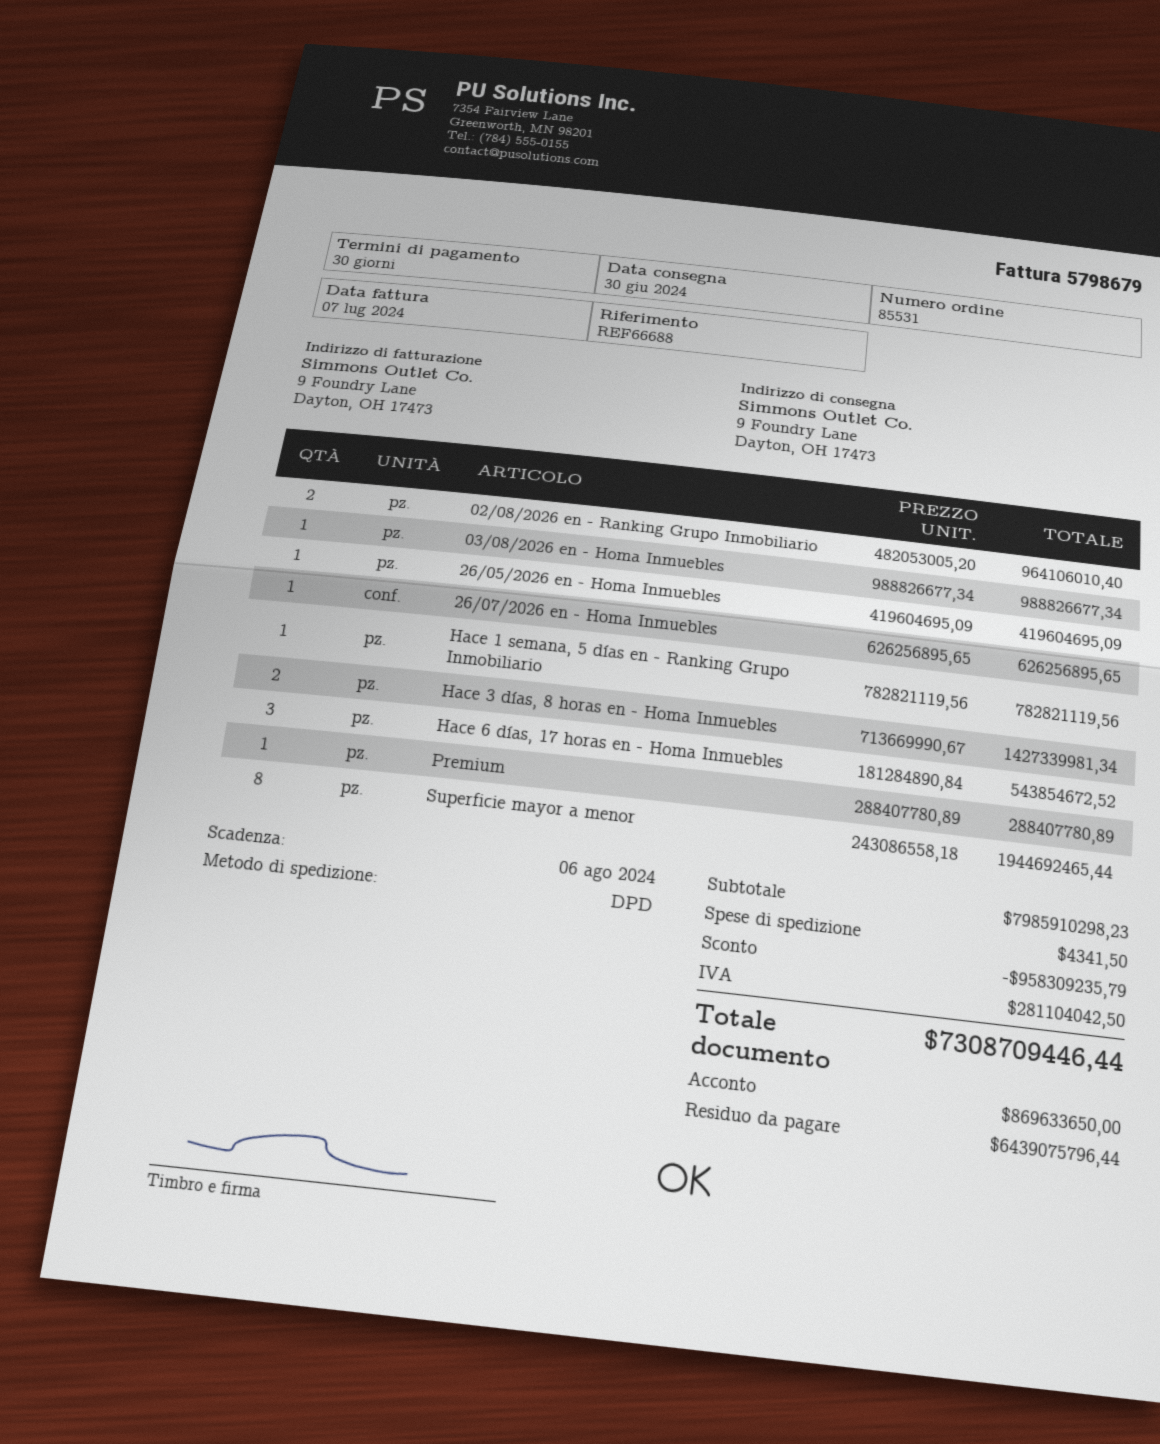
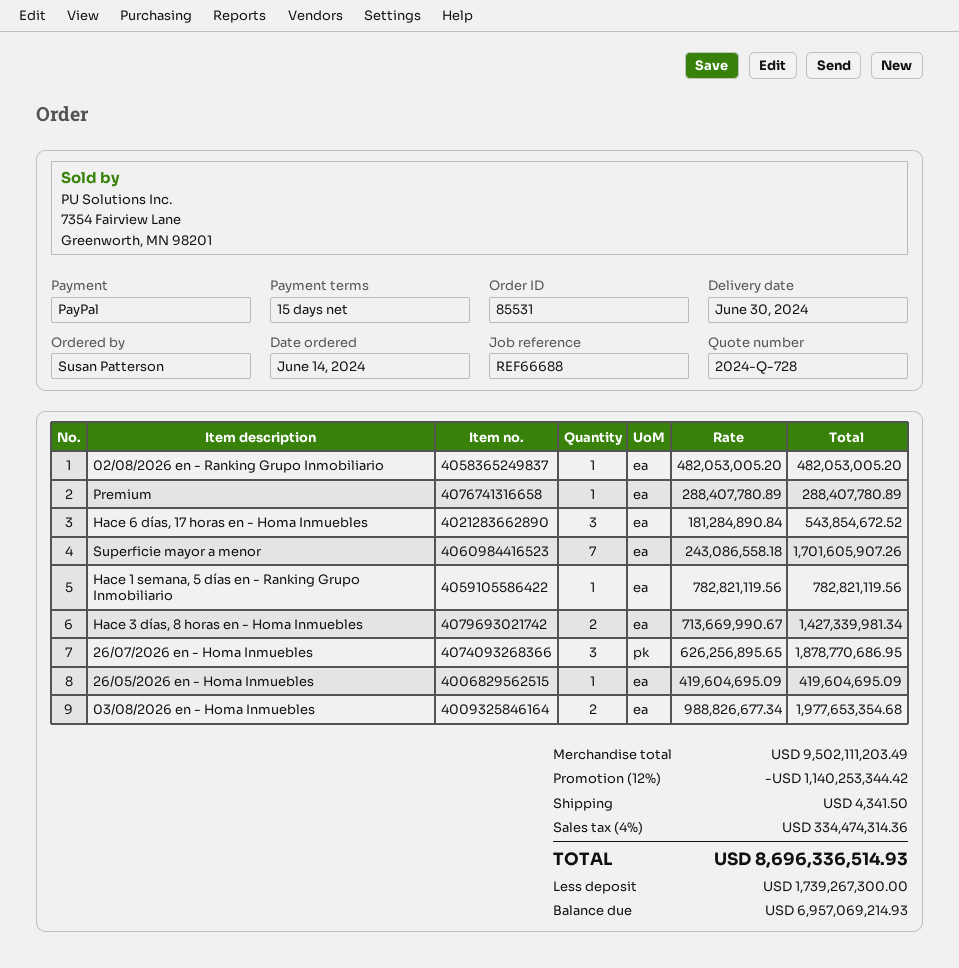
payment terms: 30 days -> 15 days
02/08/2026 en - Ranking Grupo Inmobiliario: 2 x 482053005.20 = 964106010.40 -> 1 x 482053005.20 = 482053005.20
03/08/2026 en - Homa Inmuebles: 1 x 988826677.34 = 988826677.34 -> 2 x 988826677.34 = 1977653354.68
26/07/2026 en - Homa Inmuebles: 1 x 626256895.65 = 626256895.65 -> 3 x 626256895.65 = 1878770686.95
Superficie mayor a menor: 8 x 243086558.18 = 1944692465.44 -> 7 x 243086558.18 = 1701605907.26
subtotal: 7985910298.23 -> 9502111203.49
discount: 958309235.79 -> 1140253344.42
tax: 281104042.50 -> 334474314.36
total: 7308709446.44 -> 8696336514.93
deposit: 869633650.00 -> 1739267300.00
balance: 6439075796.44 -> 6957069214.93

